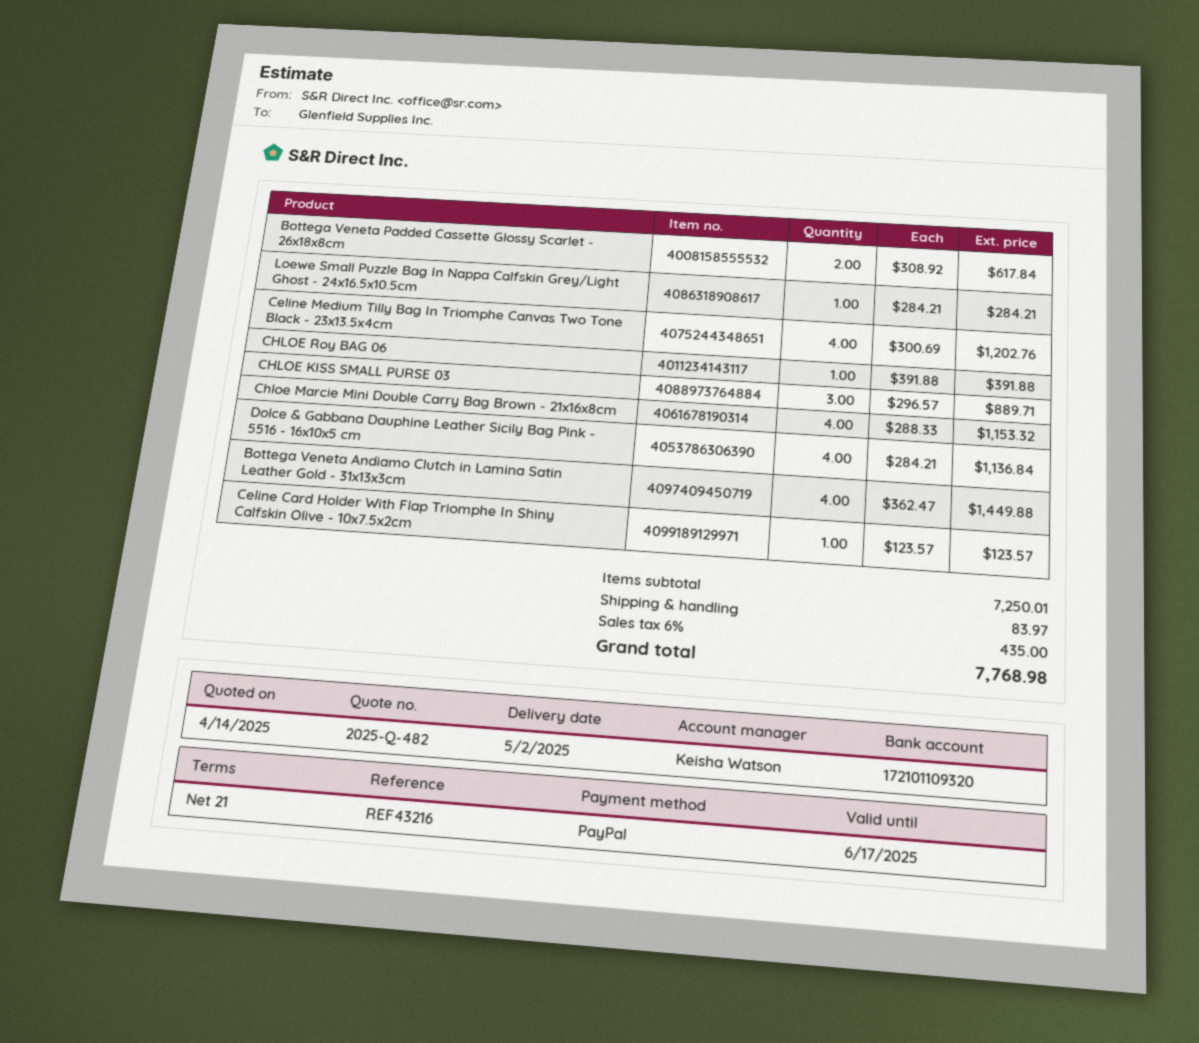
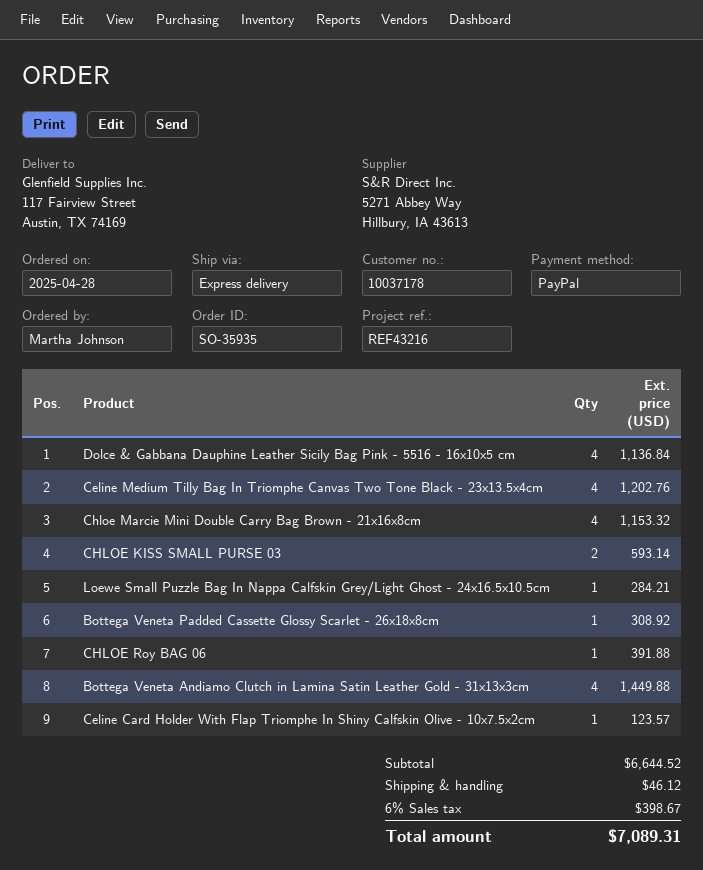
Bottega Veneta Padded Cassette Glossy Scarlet - 26x18x8cm: 2 for 617.84 -> 1 for 308.92
CHLOE KISS SMALL PURSE 03: 3 for 889.71 -> 2 for 593.14
subtotal: 7250.01 -> 6644.52
shipping: 83.97 -> 46.12
tax: 6% = 435.00 -> 6% = 398.67
total: 7768.98 -> 7089.31

